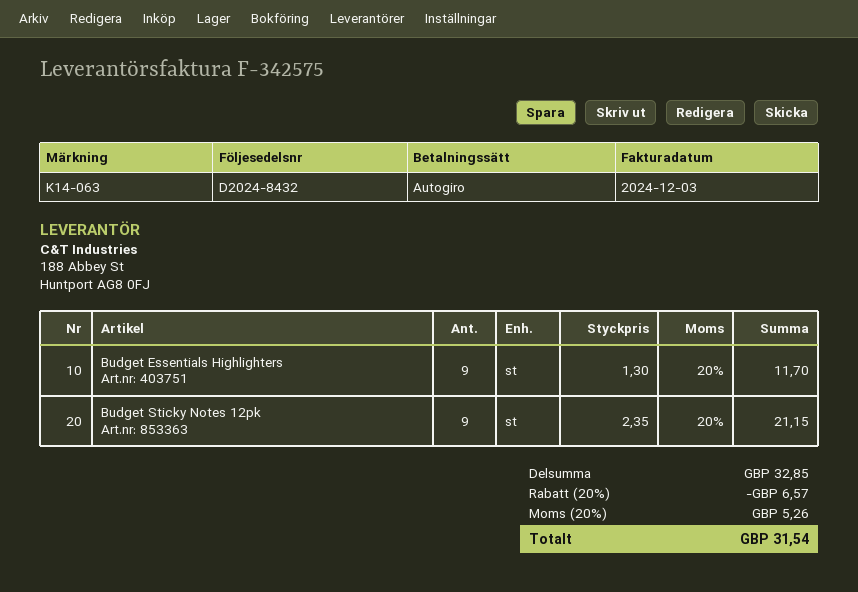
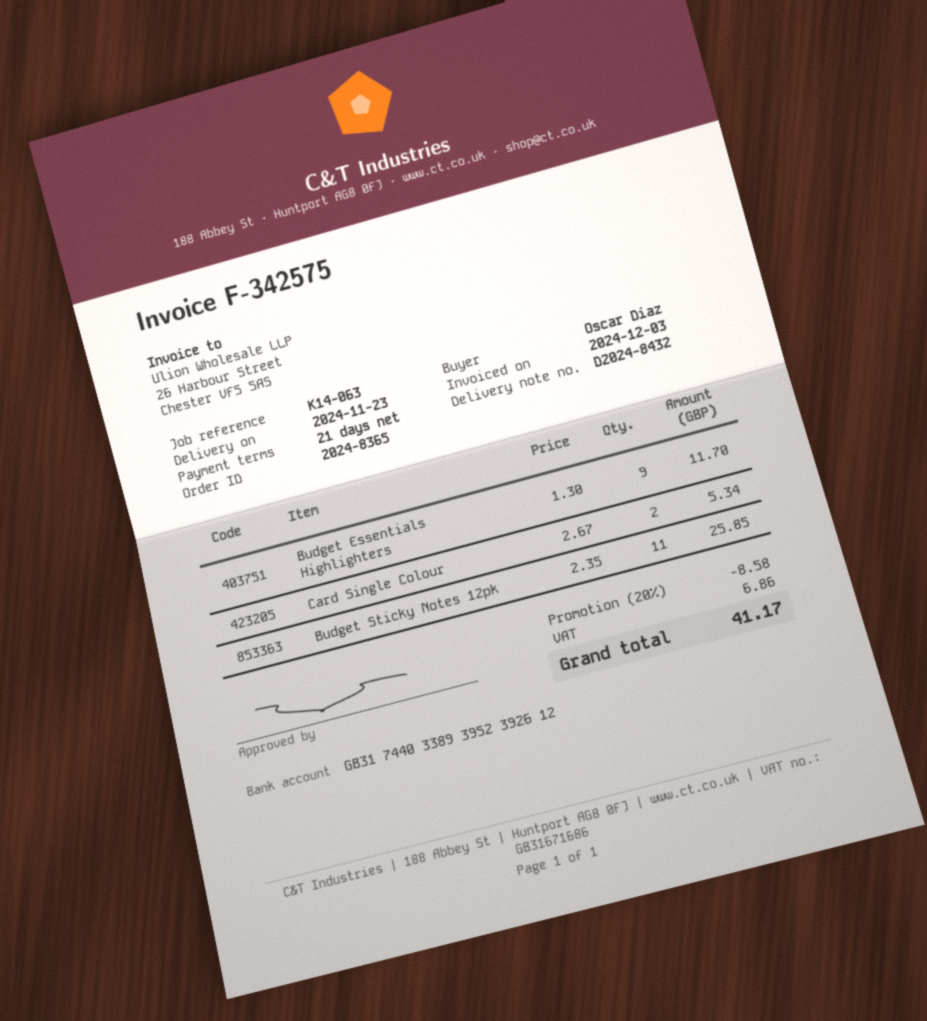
Budget Sticky Notes 12pk: 9 x 2.35 = 21.15 -> 11 x 2.35 = 25.85
Card Single Colour: none -> 2 x 2.67 = 5.34
discount: 20% = 6.57 -> 20% = 8.58
tax: 5.26 -> 6.86
total: 31.54 -> 41.17

